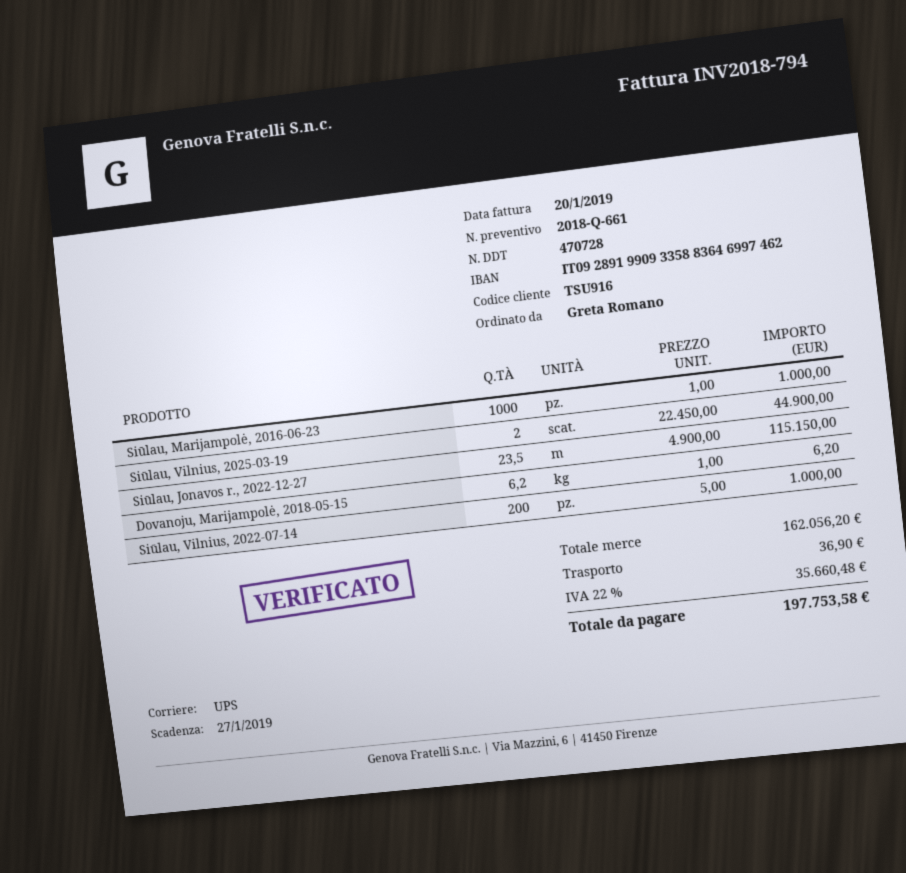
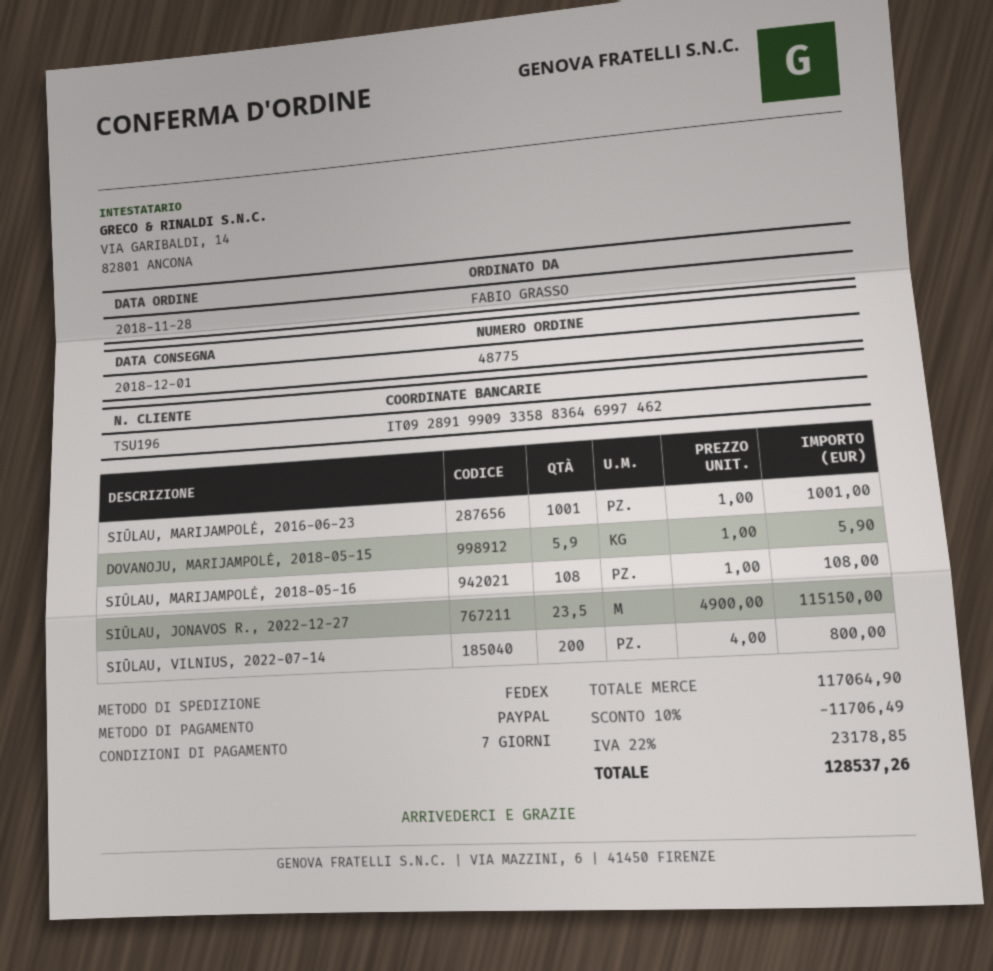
customer number: TSU916 -> TSU196
ordered by: Greta Romano -> FABIO GRASSO
shipping method: UPS -> FedEx
Siūlau, Marijampolė, 2016-06-23: 1000 x 1.00 = 1000.00 -> 1001 x 1.00 = 1001.00
Siūlau, Vilnius, 2025-03-19: 2 x 22450.00 = 44900.00 -> none
Dovanoju, Marijampolė, 2018-05-15: 6.2 x 1.00 = 6.20 -> 5.9 x 1.00 = 5.90
Siūlau, Vilnius, 2022-07-14: 200 x 5.00 = 1000.00 -> 200 x 4.00 = 800.00
SIŪLAU, MARIJAMPOLĖ, 2018-05-16: none -> 108 x 1.00 = 108.00
subtotal: 162056.20 -> 117064.90
discount: none -> 10% = 11706.49
shipping: 36.90 -> none
tax: 22% = 35660.48 -> 22% = 23178.85
total: 197753.58 -> 128537.26

